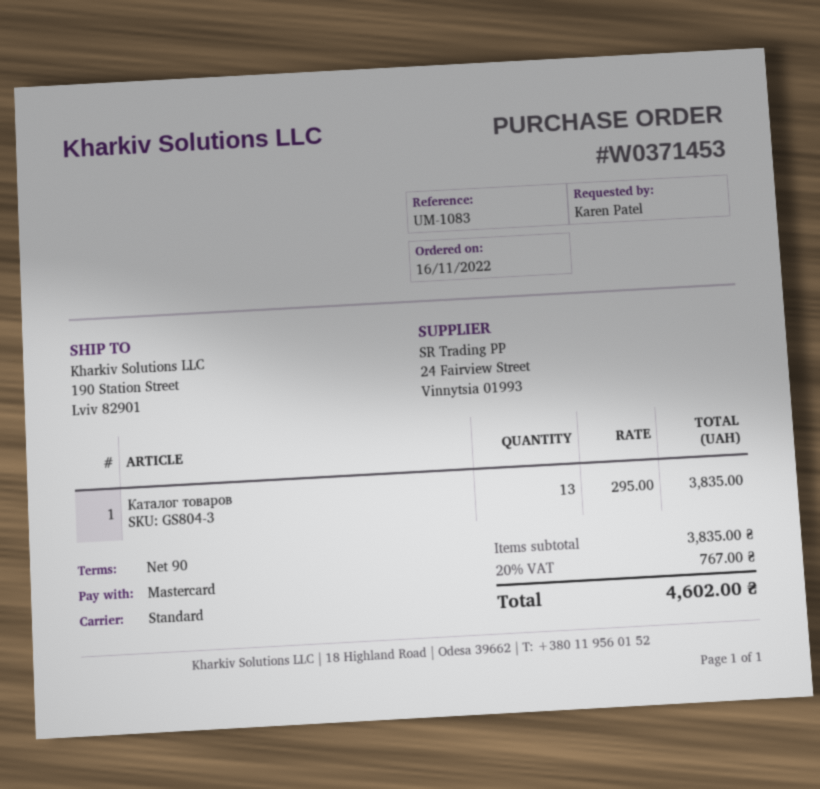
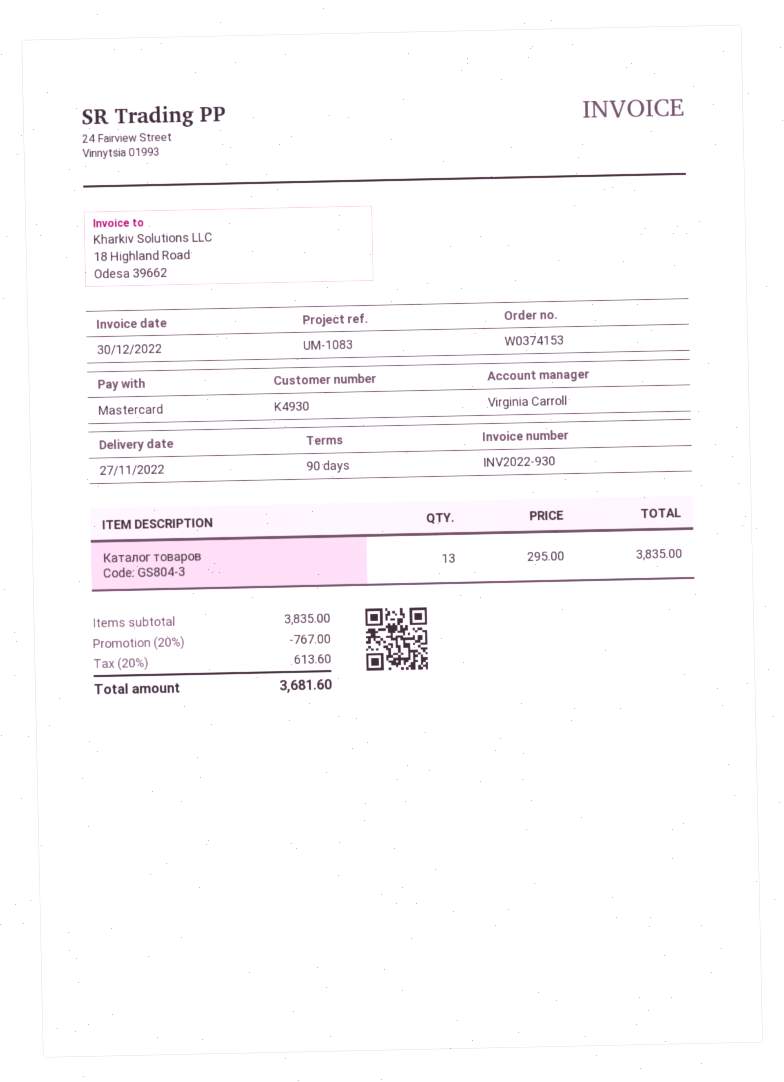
order number: W0371453 -> W0374153
discount: none -> 20% = 767.00
tax: 20% = 767.00 -> 20% = 613.60
total: 4602.00 -> 3681.60

